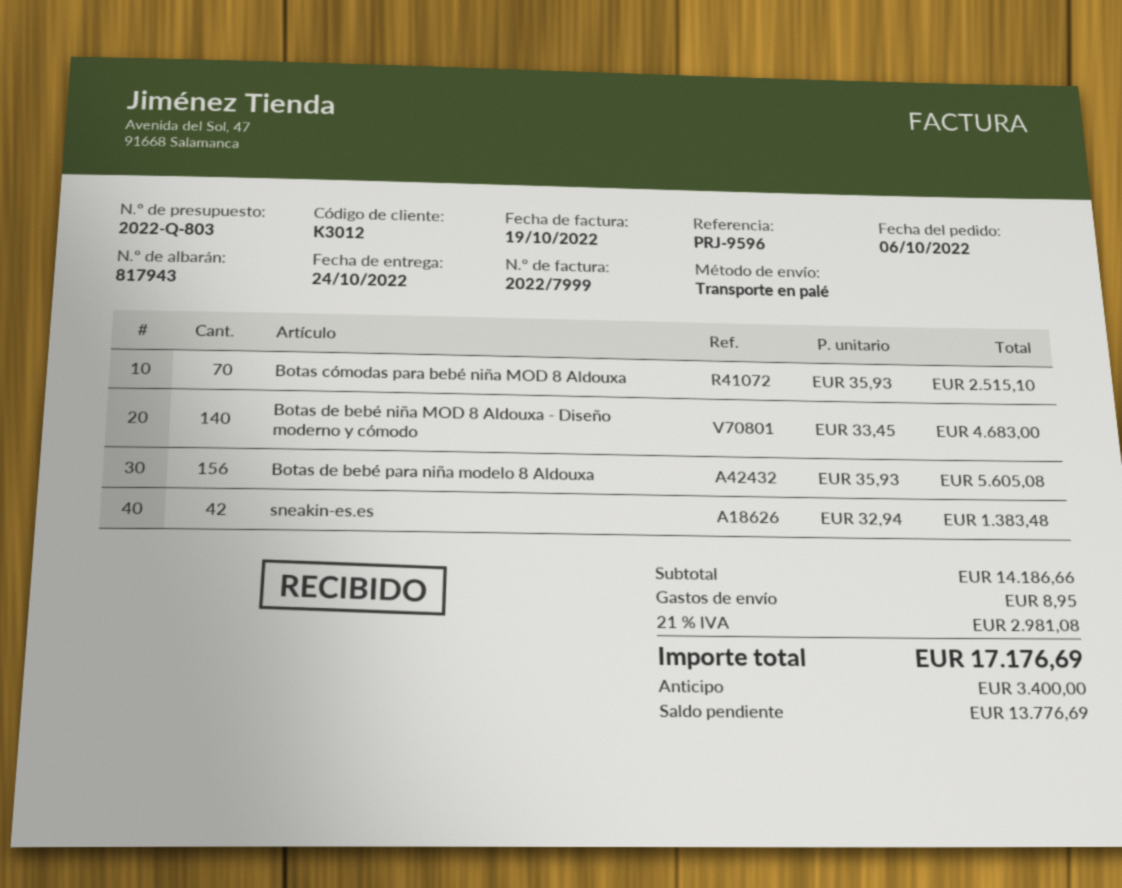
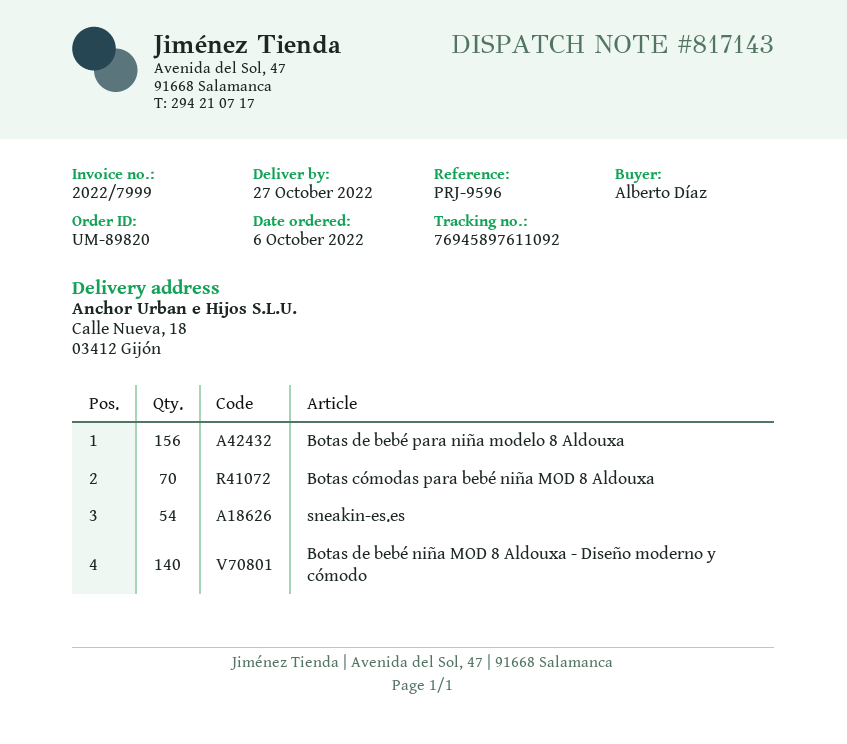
delivery note number: 817943 -> 817143
delivery date: 2022-10-24 -> 2022-10-27
sneakin-es.es: 42 -> 54

